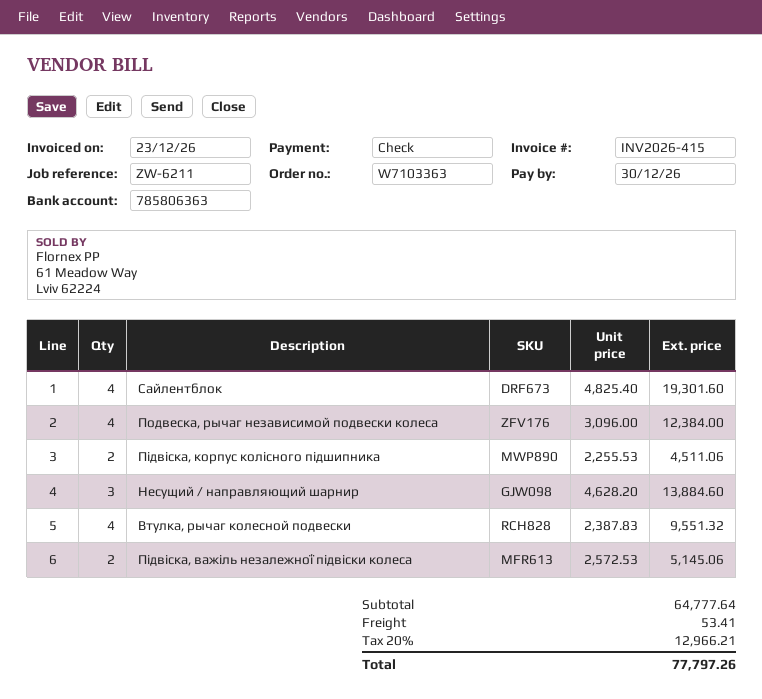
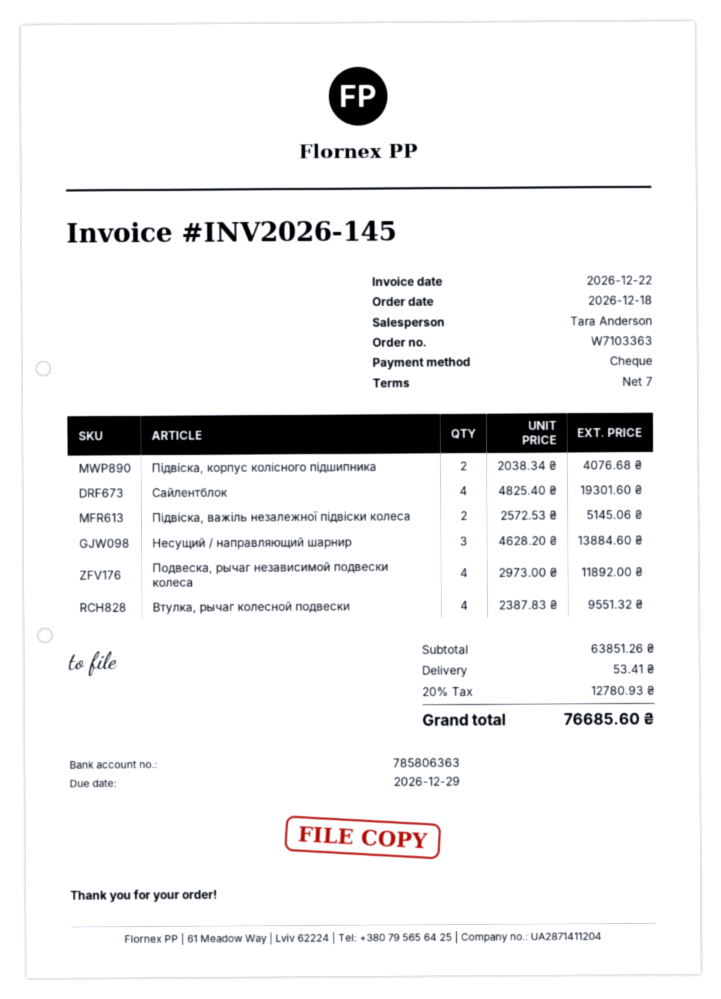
invoice number: INV2026-415 -> INV2026-145
invoice date: 2026-12-23 -> 2026-12-22
due date: 2026-12-30 -> 2026-12-29
Подвеска, рычаг независимой подвески колеса: 4 x 3096.00 = 12384.00 -> 4 x 2973.00 = 11892.00
Підвіска, корпус колісного підшипника: 2 x 2255.53 = 4511.06 -> 2 x 2038.34 = 4076.68
subtotal: 64777.64 -> 63851.26
tax: 20% = 12966.21 -> 20% = 12780.93
total: 77797.26 -> 76685.60

